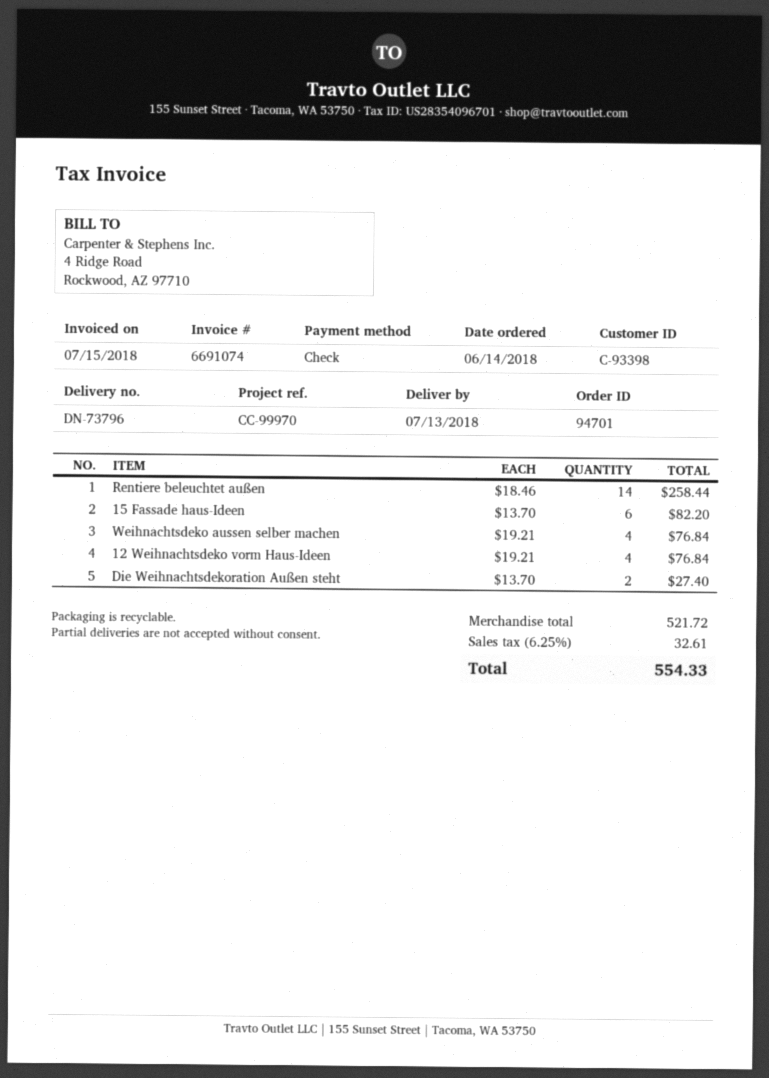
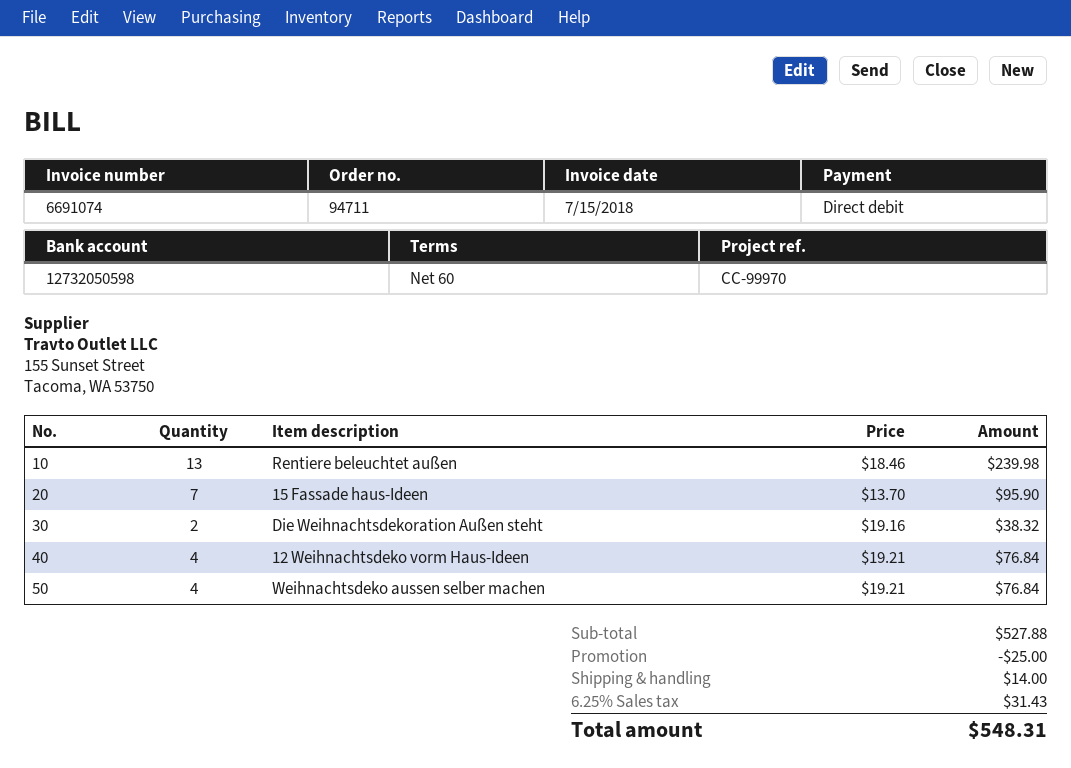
order number: 94701 -> 94711
payment method: cheque -> direct debit
Rentiere beleuchtet außen: 14 x 18.46 = 258.44 -> 13 x 18.46 = 239.98
15 Fassade haus-Ideen: 6 x 13.70 = 82.20 -> 7 x 13.70 = 95.90
Die Weihnachtsdekoration Außen steht: 2 x 13.70 = 27.40 -> 2 x 19.16 = 38.32
subtotal: 521.72 -> 527.88
discount: none -> 25.00
shipping: none -> 14.00
tax: 6.25% = 32.61 -> 6.25% = 31.43
total: 554.33 -> 548.31

